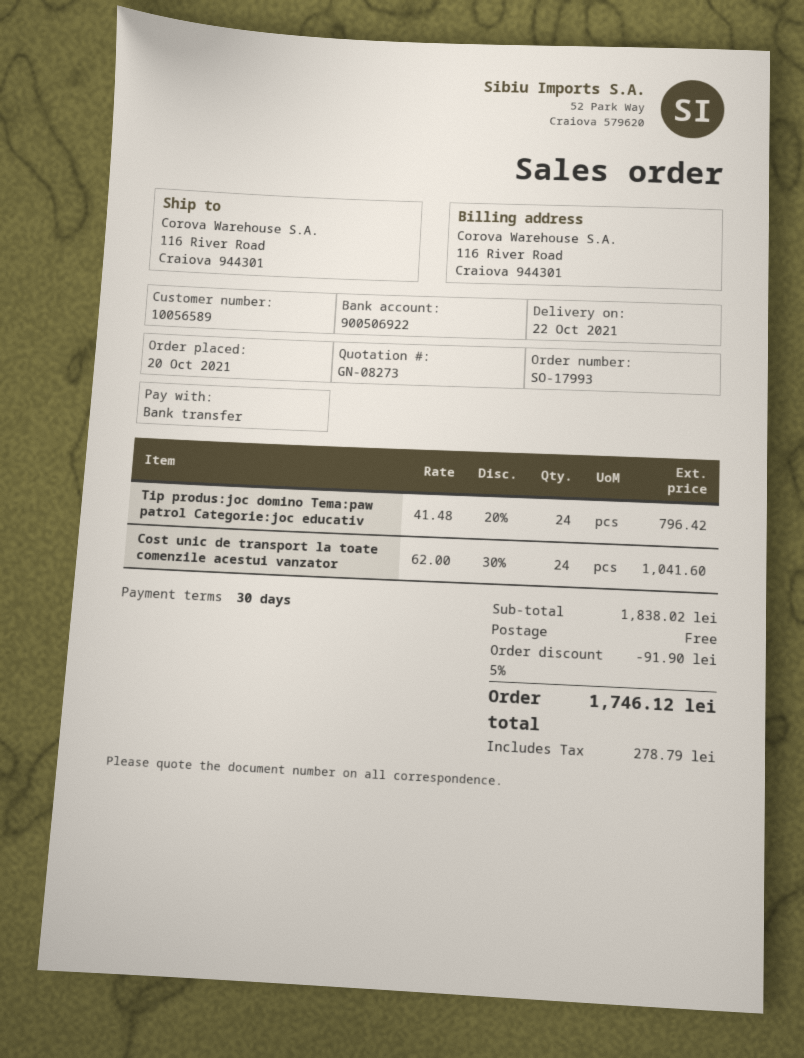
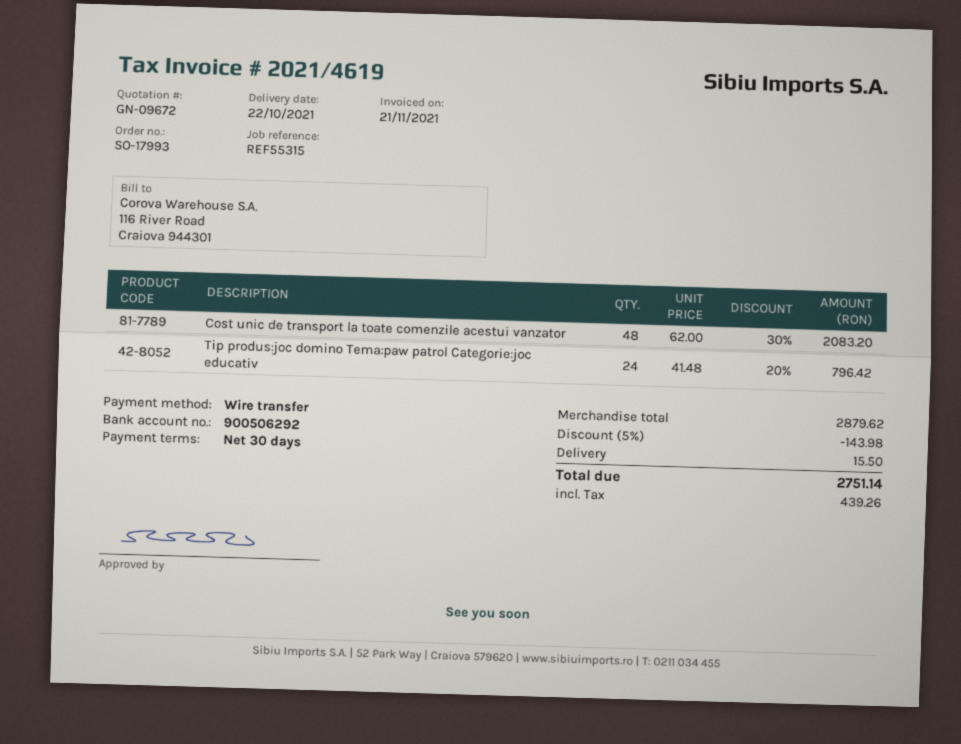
quote number: GN-08273 -> GN-09672
bank account: 900506922 -> 900506292
Cost unic de transport la toate comenzile acestui vanzator: 24 x 62.00 - 30% = 1041.60 -> 48 x 62.00 - 30% = 2083.20
subtotal: 1838.02 -> 2879.62
discount: 5% = 91.90 -> 5% = 143.98
shipping: 0.00 -> 15.50
tax: 278.79 -> 439.26
total: 1746.12 -> 2751.14

